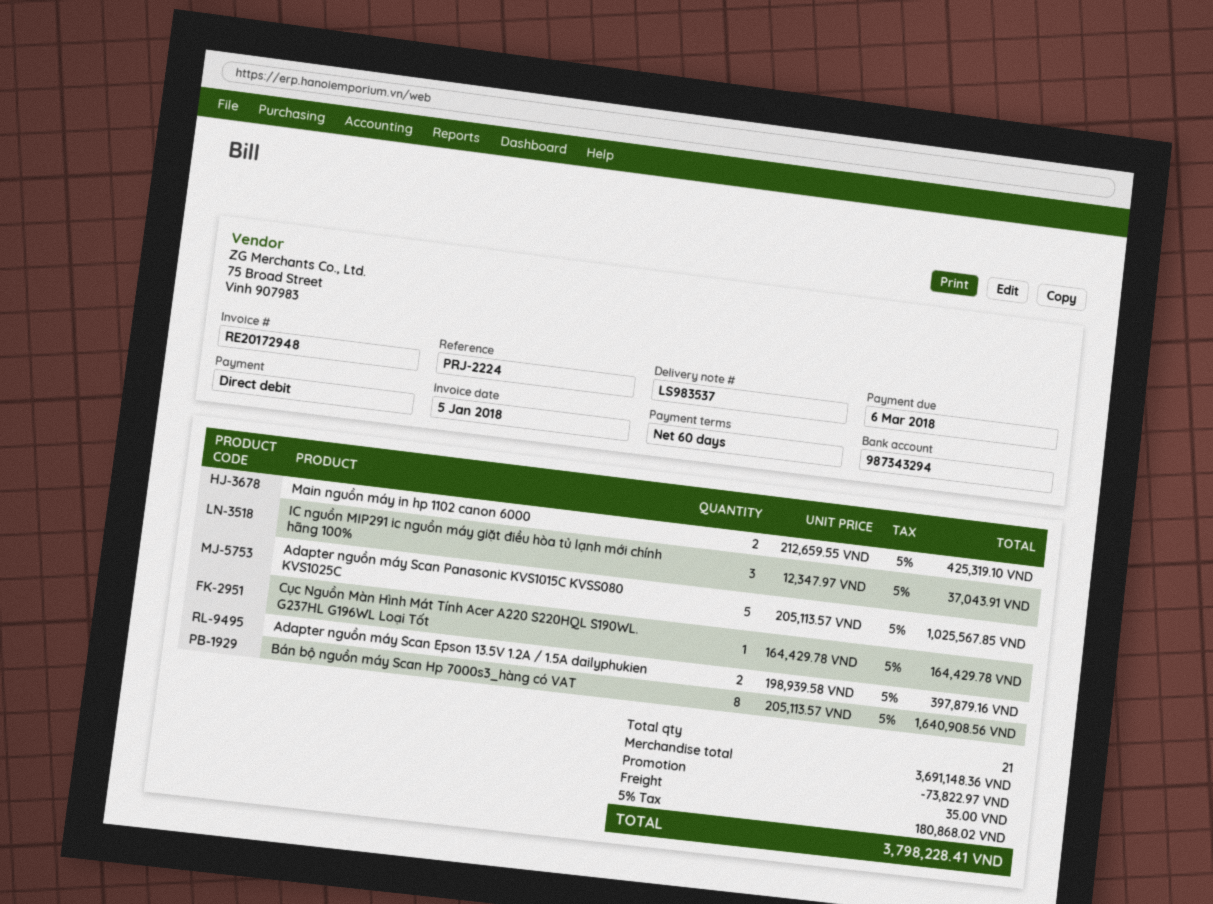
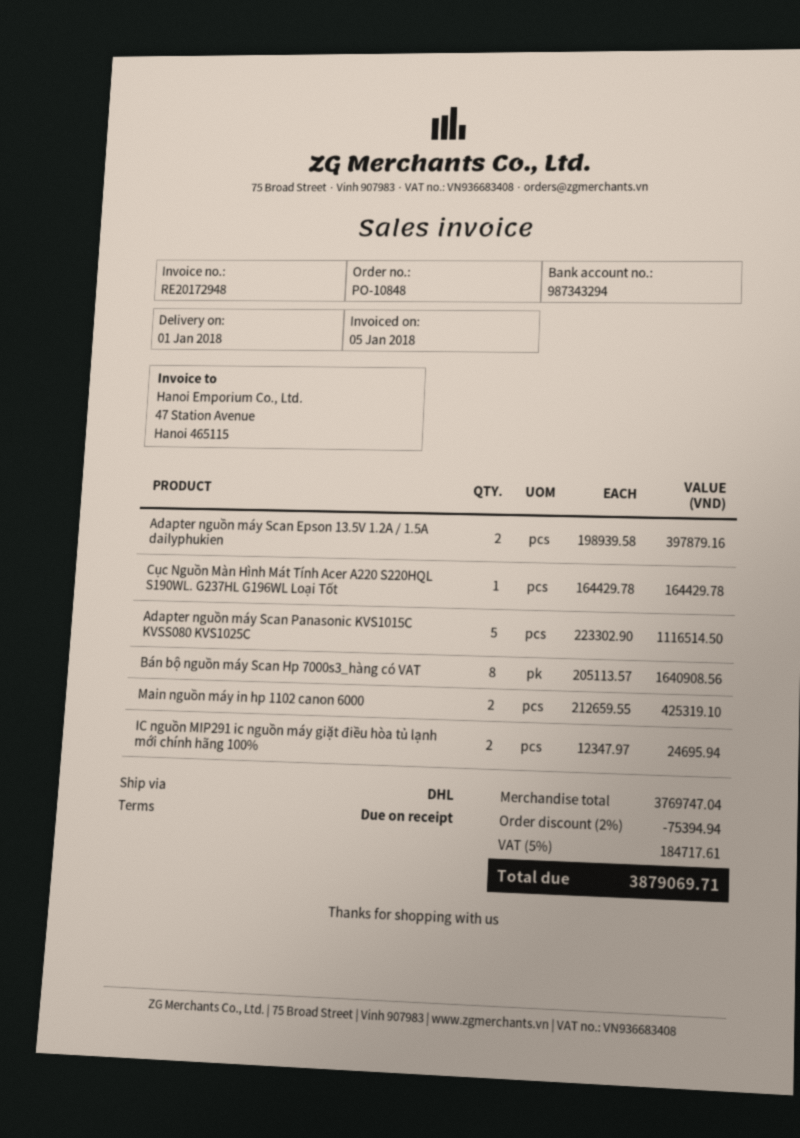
payment terms: 60 days -> on receipt
IC nguồn MIP291 ic nguồn máy giặt điều hòa tủ lạnh mới chính hãng 100%: 3 x 12347.97 = 37043.91 -> 2 x 12347.97 = 24695.94
Adapter nguồn máy Scan Panasonic KVS1015C KVSS080 KVS1025C: 5 x 205113.57 = 1025567.85 -> 5 x 223302.90 = 1116514.50
subtotal: 3691148.36 -> 3769747.04
discount: 73822.97 -> 75394.94
shipping: 35.00 -> none
tax: 5% = 180868.02 -> 5% = 184717.61
total: 3798228.41 -> 3879069.71

